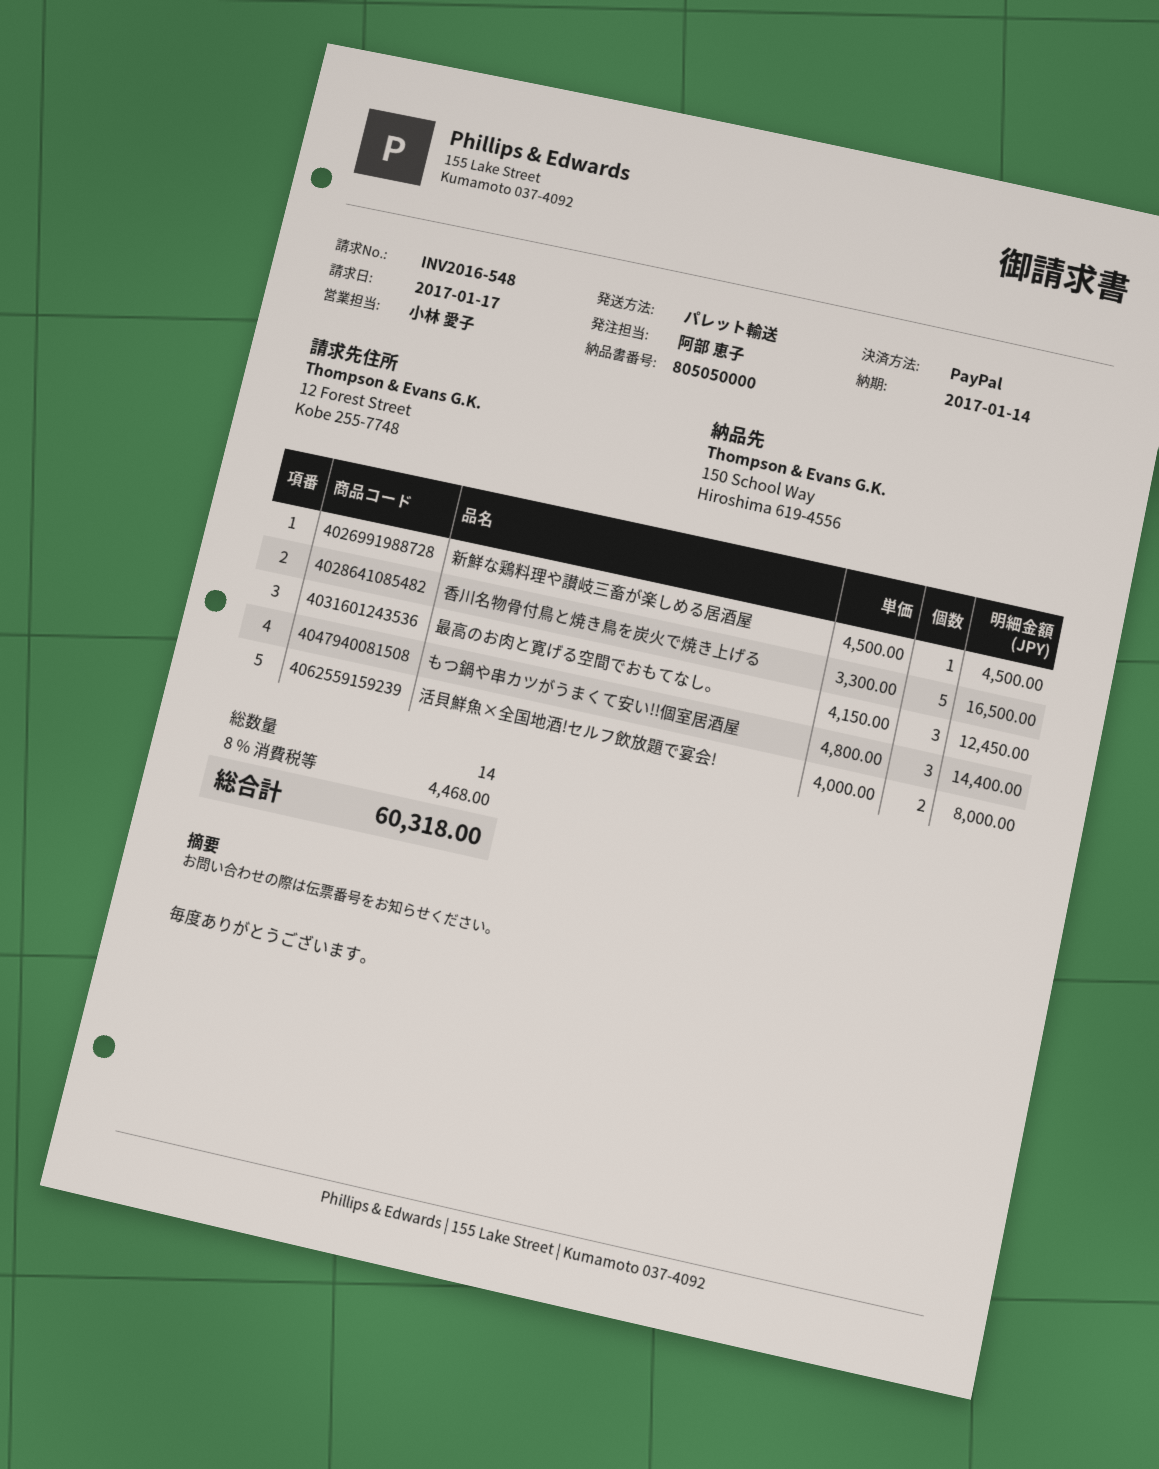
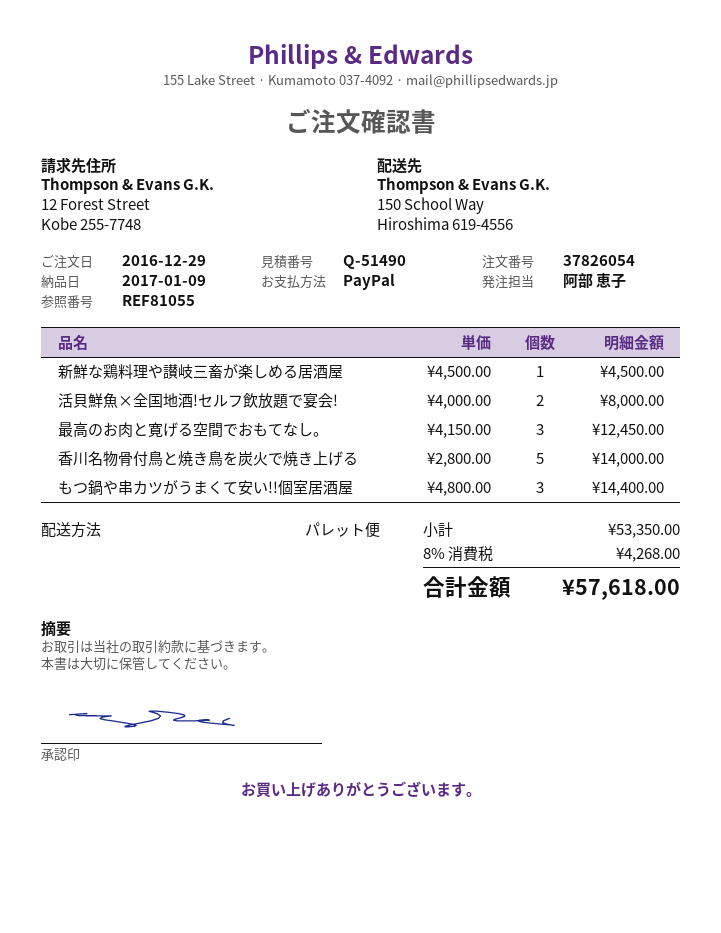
delivery date: 2017-01-14 -> 2017-01-09
香川名物骨付鳥と焼き鳥を炭火で焼き上げる: 5 x 3300.00 = 16500.00 -> 5 x 2800.00 = 14000.00
tax: 8% = 4468.00 -> 8% = 4268.00
total: 60318.00 -> 57618.00

